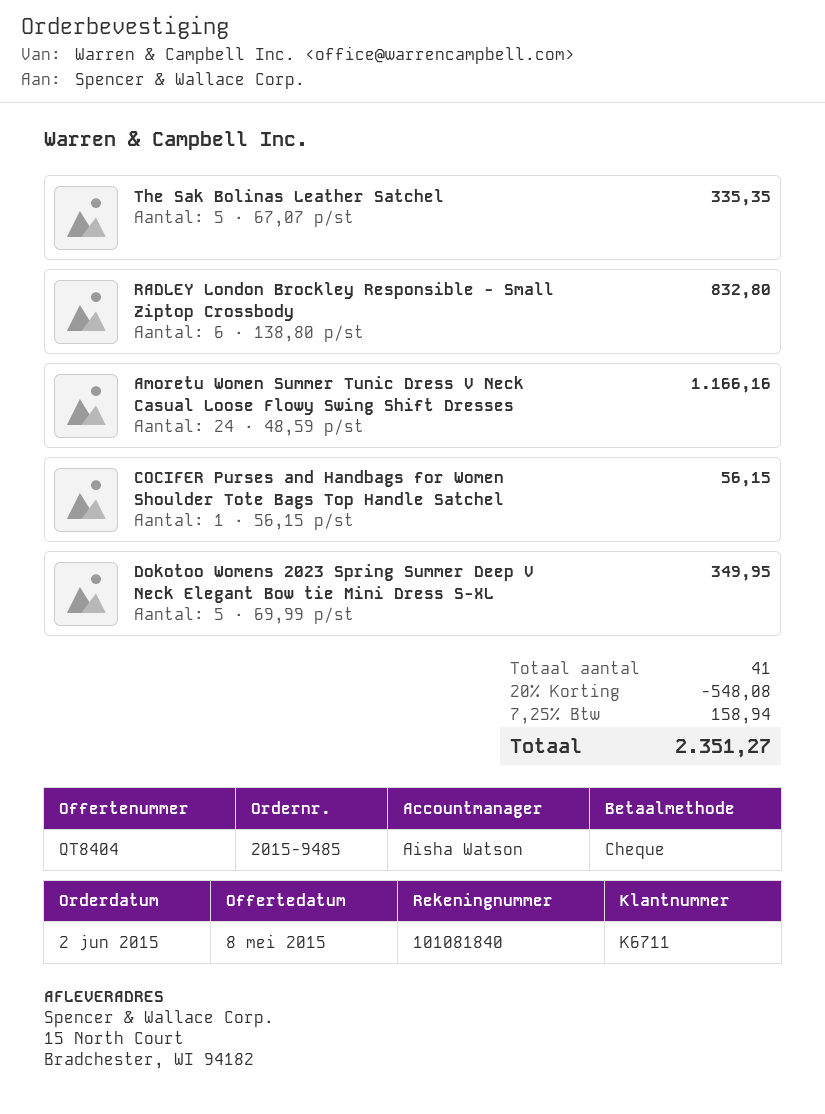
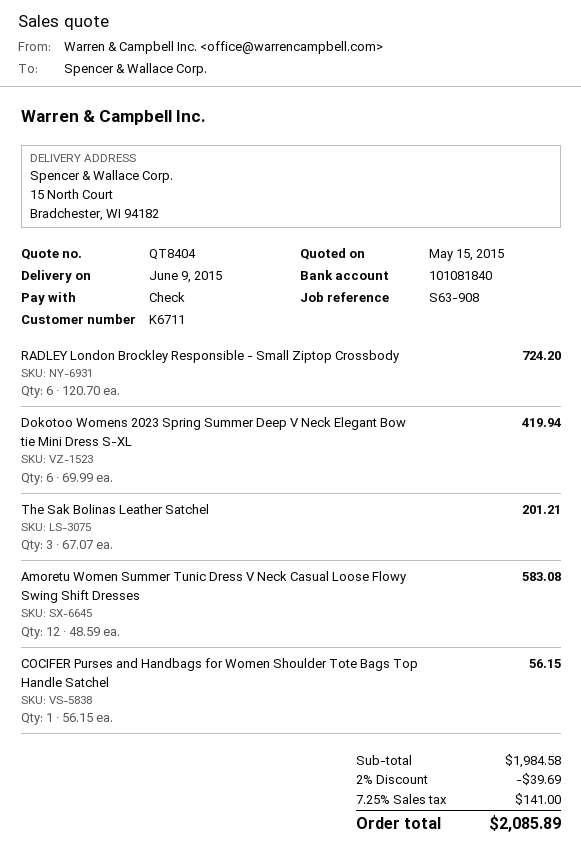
quote date: 2015-05-08 -> 2015-05-15
The Sak Bolinas Leather Satchel: 5 x 67.07 = 335.35 -> 3 x 67.07 = 201.21
RADLEY London Brockley Responsible - Small Ziptop Crossbody: 6 x 138.80 = 832.80 -> 6 x 120.70 = 724.20
Amoretu Women Summer Tunic Dress V Neck Casual Loose Flowy Swing Shift Dresses: 24 x 48.59 = 1166.16 -> 12 x 48.59 = 583.08
Dokotoo Womens 2023 Spring Summer Deep V Neck Elegant Bow tie Mini Dress S-XL: 5 x 69.99 = 349.95 -> 6 x 69.99 = 419.94
discount: 20% = 548.08 -> 2% = 39.69
tax: 7.25% = 158.94 -> 7.25% = 141.00
total: 2351.27 -> 2085.89

